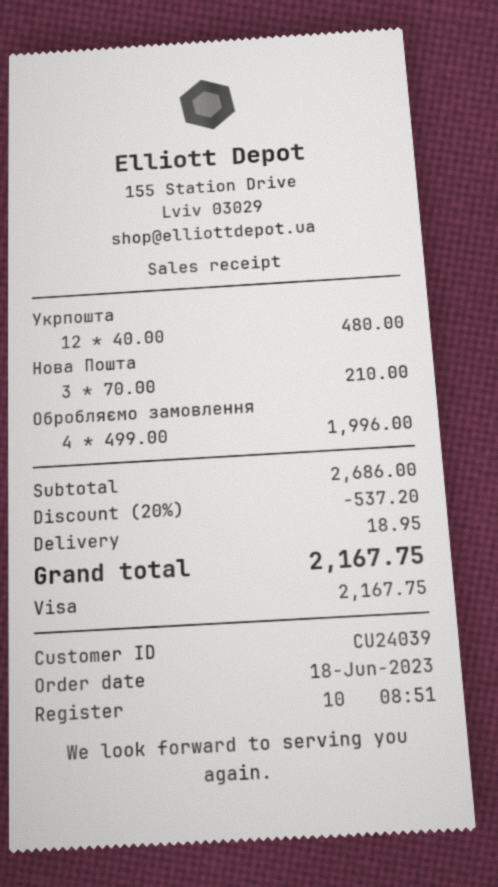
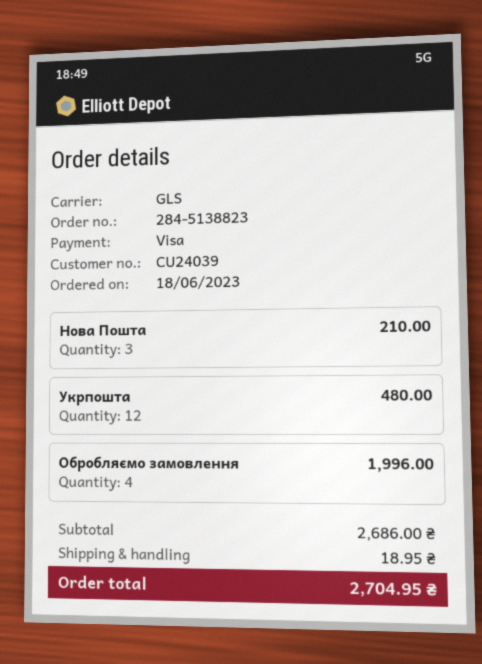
discount: 20% = 537.20 -> none
total: 2167.75 -> 2704.95

